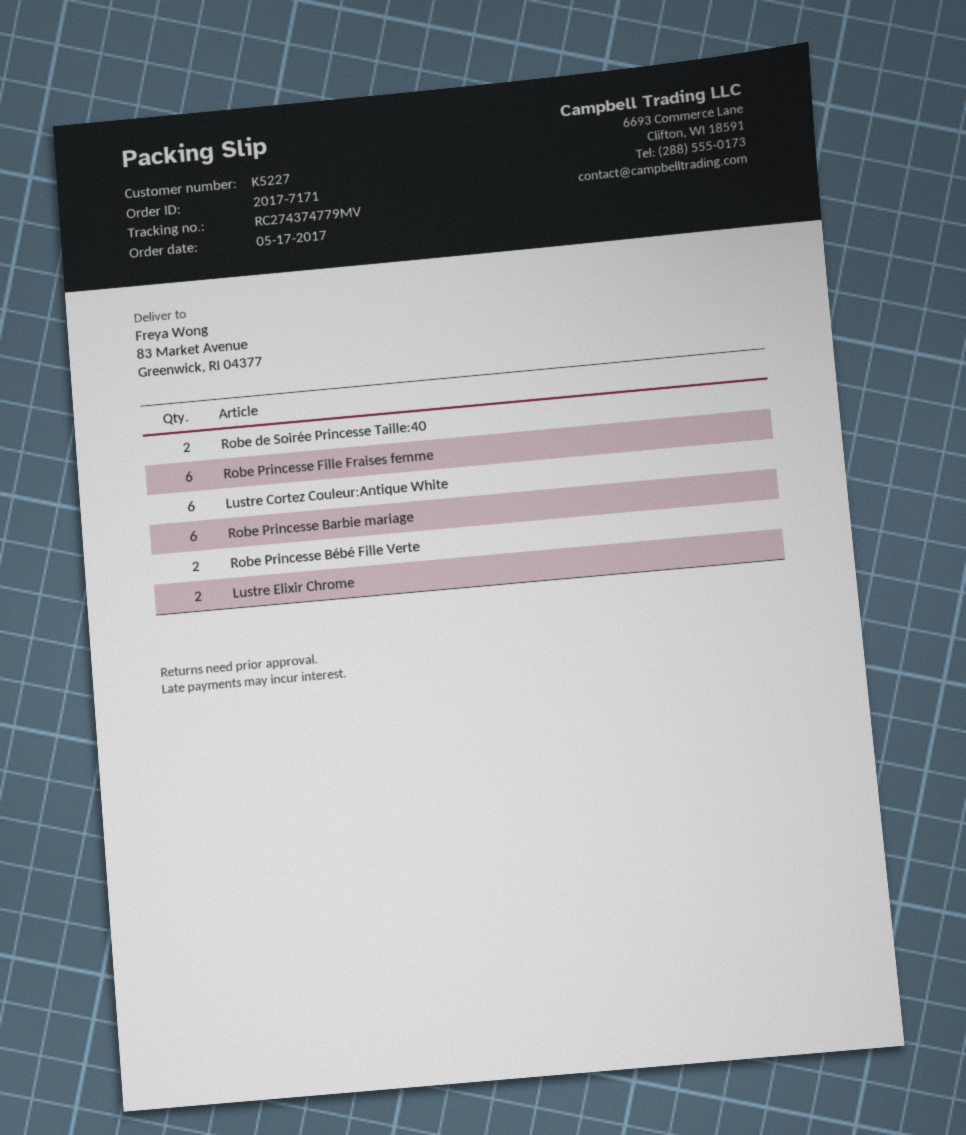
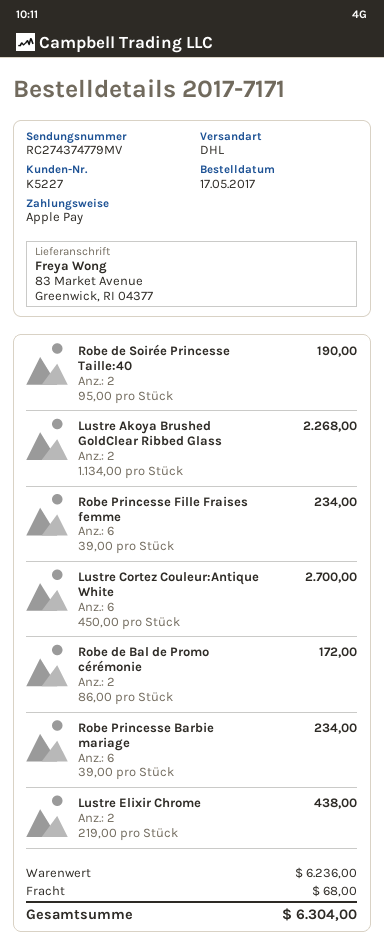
Robe Princesse Bébé Fille Verte: 2 -> none
Lustre Akoya Brushed GoldClear Ribbed Glass: none -> 2
Robe de Bal de Promo cérémonie: none -> 2

